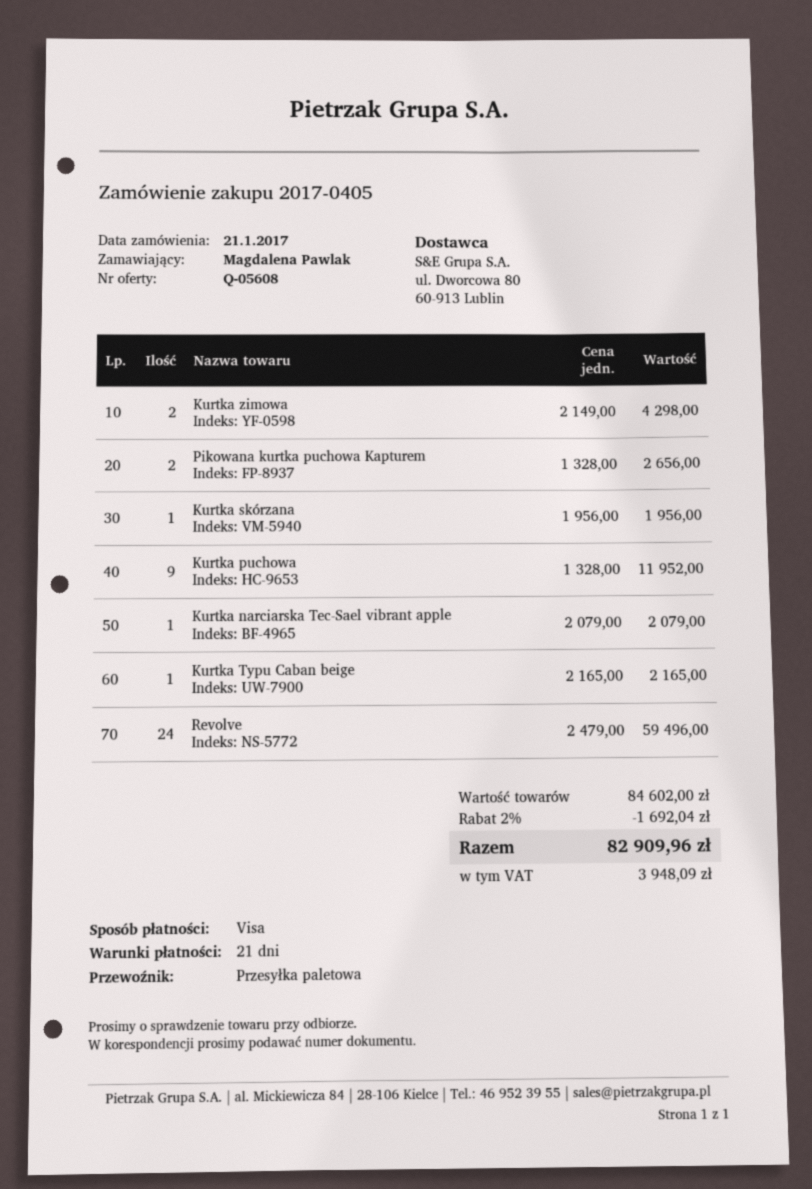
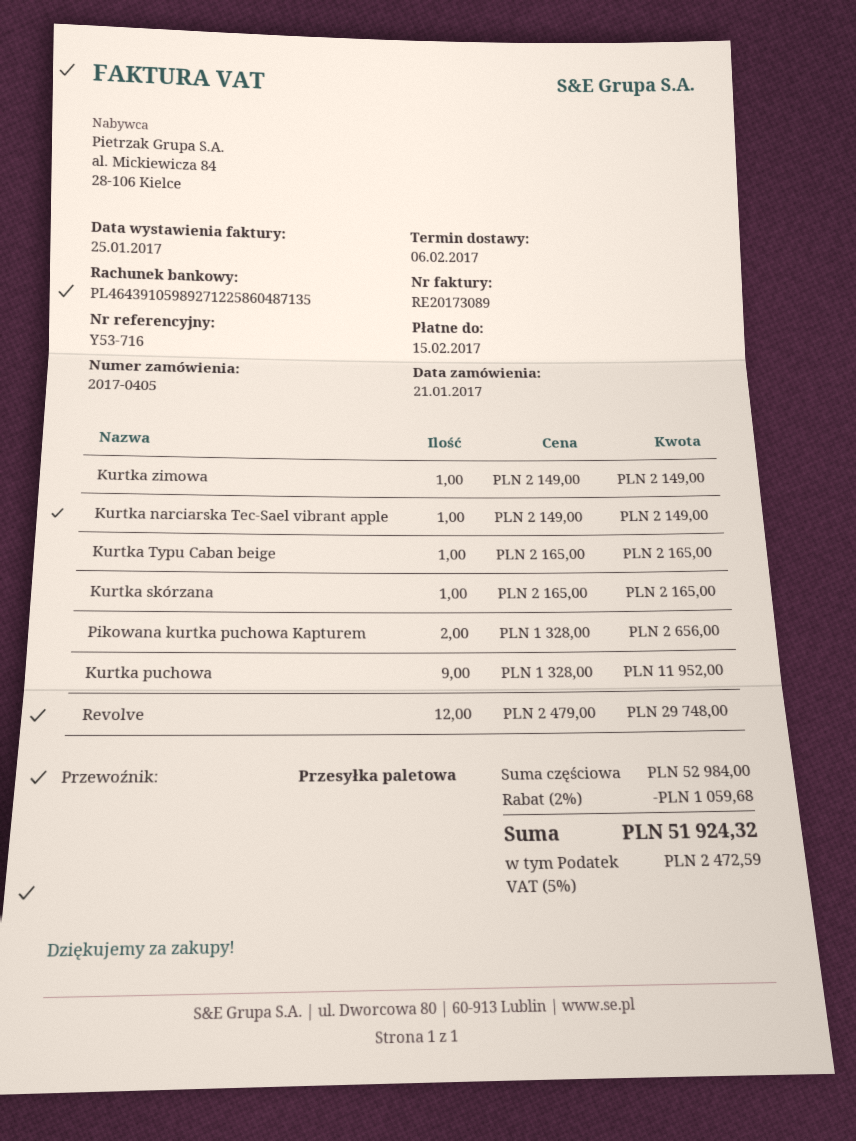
Kurtka zimowa: 2 x 2149.00 = 4298.00 -> 1 x 2149.00 = 2149.00
Kurtka skórzana: 1 x 1956.00 = 1956.00 -> 1 x 2165.00 = 2165.00
Kurtka narciarska Tec-Sael vibrant apple: 1 x 2079.00 = 2079.00 -> 1 x 2149.00 = 2149.00
Revolve: 24 x 2479.00 = 59496.00 -> 12 x 2479.00 = 29748.00
subtotal: 84602.00 -> 52984.00
discount: 2% = 1692.04 -> 2% = 1059.68
tax: 3948.09 -> 2472.59
total: 82909.96 -> 51924.32

